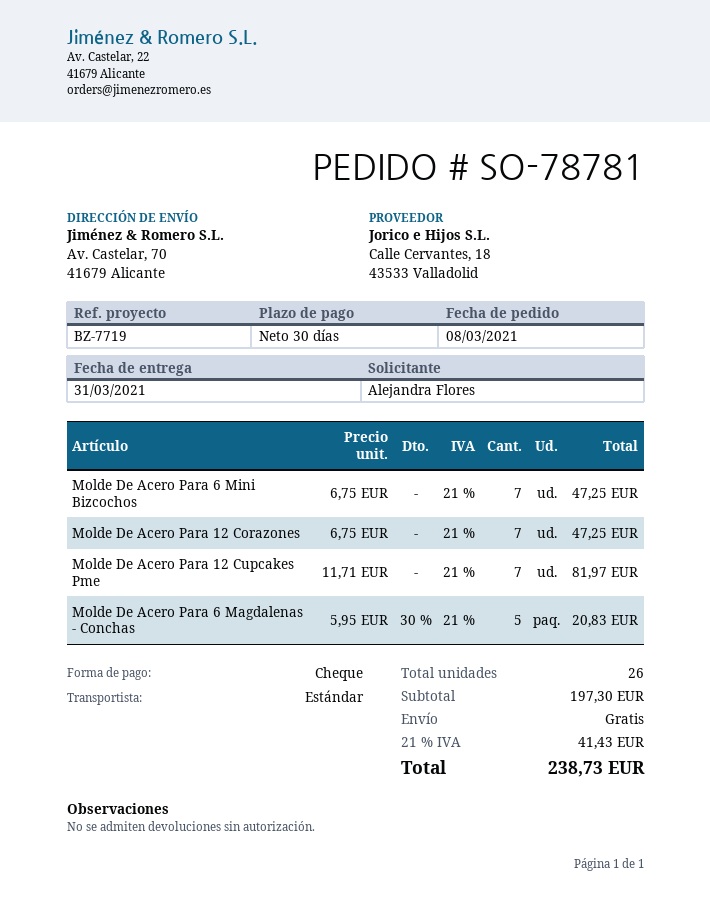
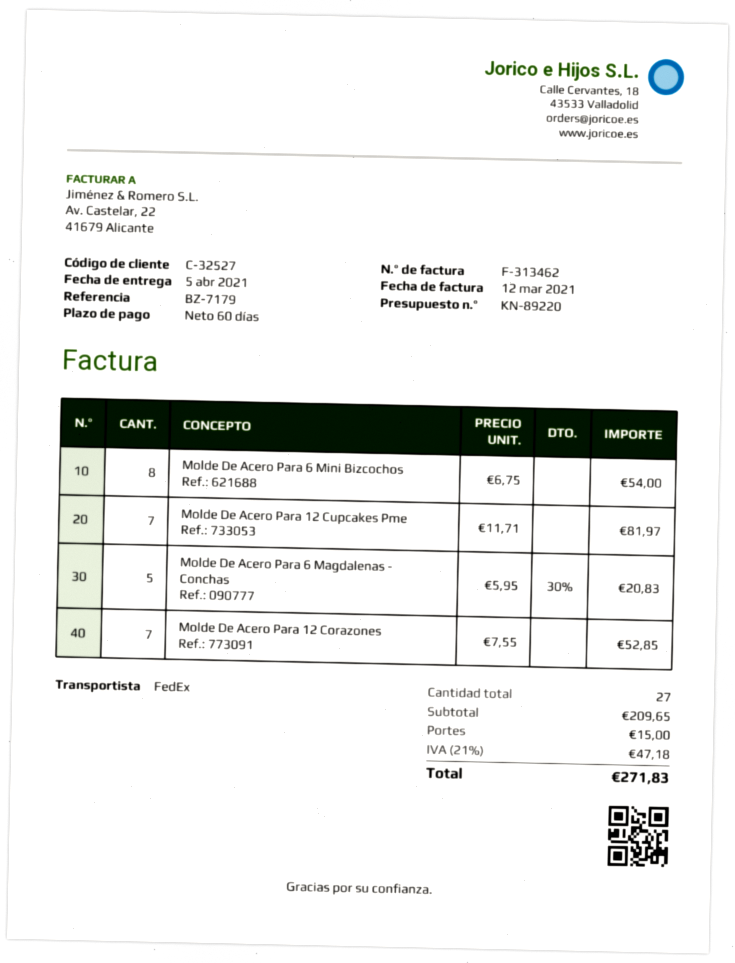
delivery date: 2021-03-31 -> 2021-04-05
payment terms: 30 days -> 60 days
reference: BZ-7719 -> BZ-7179
shipping method: standard -> FedEx
Molde De Acero Para 6 Mini Bizcochos: 7 x 6.75 = 47.25 -> 8 x 6.75 = 54.00
Molde De Acero Para 12 Corazones: 7 x 6.75 = 47.25 -> 7 x 7.55 = 52.85
total quantity: 26 -> 27
subtotal: 197.30 -> 209.65
shipping: 0.00 -> 15.00
tax: 21% = 41.43 -> 21% = 47.18
total: 238.73 -> 271.83

